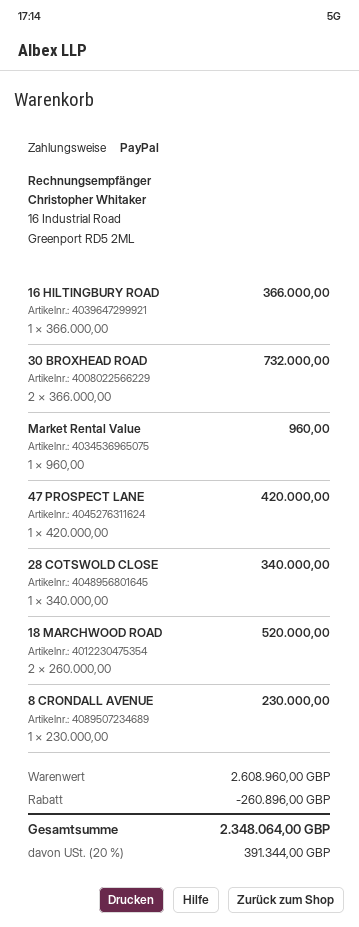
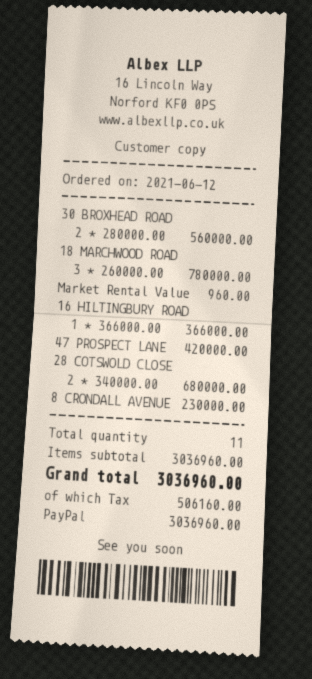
30 BROXHEAD ROAD: 2 x 366000.00 = 732000.00 -> 2 x 280000.00 = 560000.00
28 COTSWOLD CLOSE: 1 x 340000.00 = 340000.00 -> 2 x 340000.00 = 680000.00
18 MARCHWOOD ROAD: 2 x 260000.00 = 520000.00 -> 3 x 260000.00 = 780000.00
subtotal: 2608960.00 -> 3036960.00
discount: 260896.00 -> none
tax: 391344.00 -> 506160.00
total: 2348064.00 -> 3036960.00

